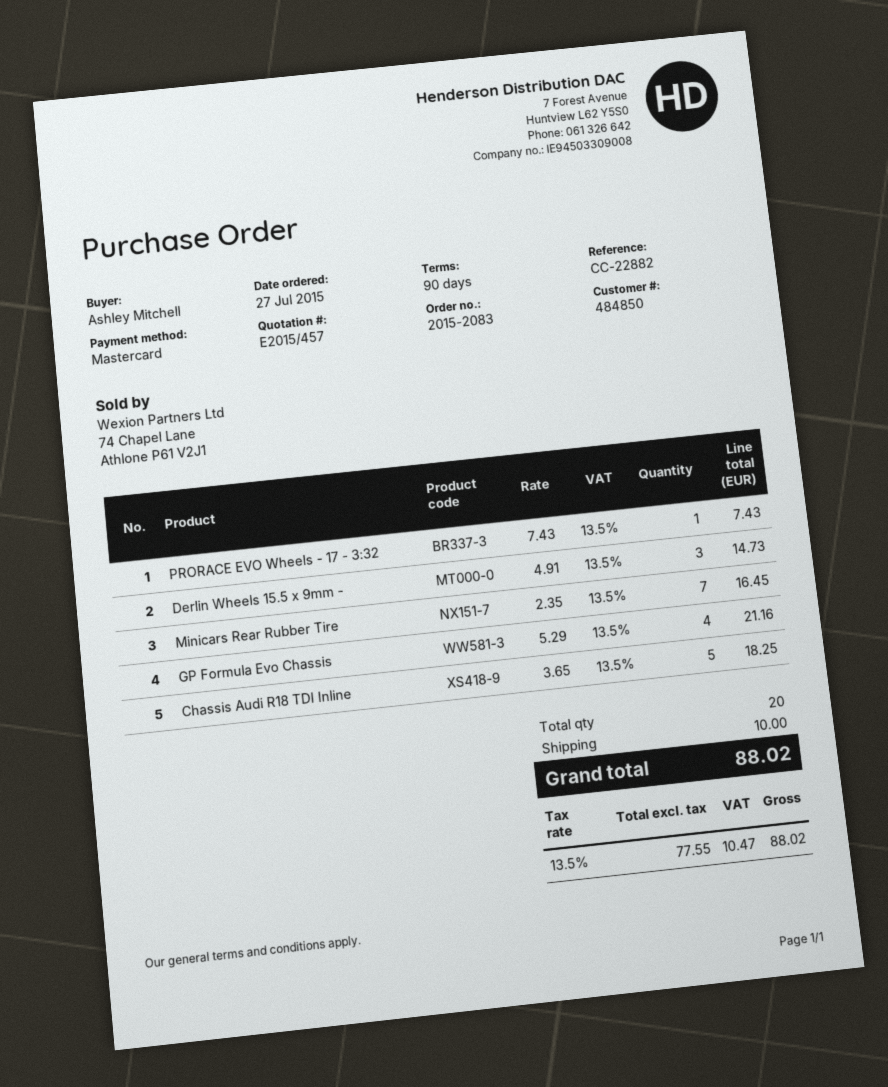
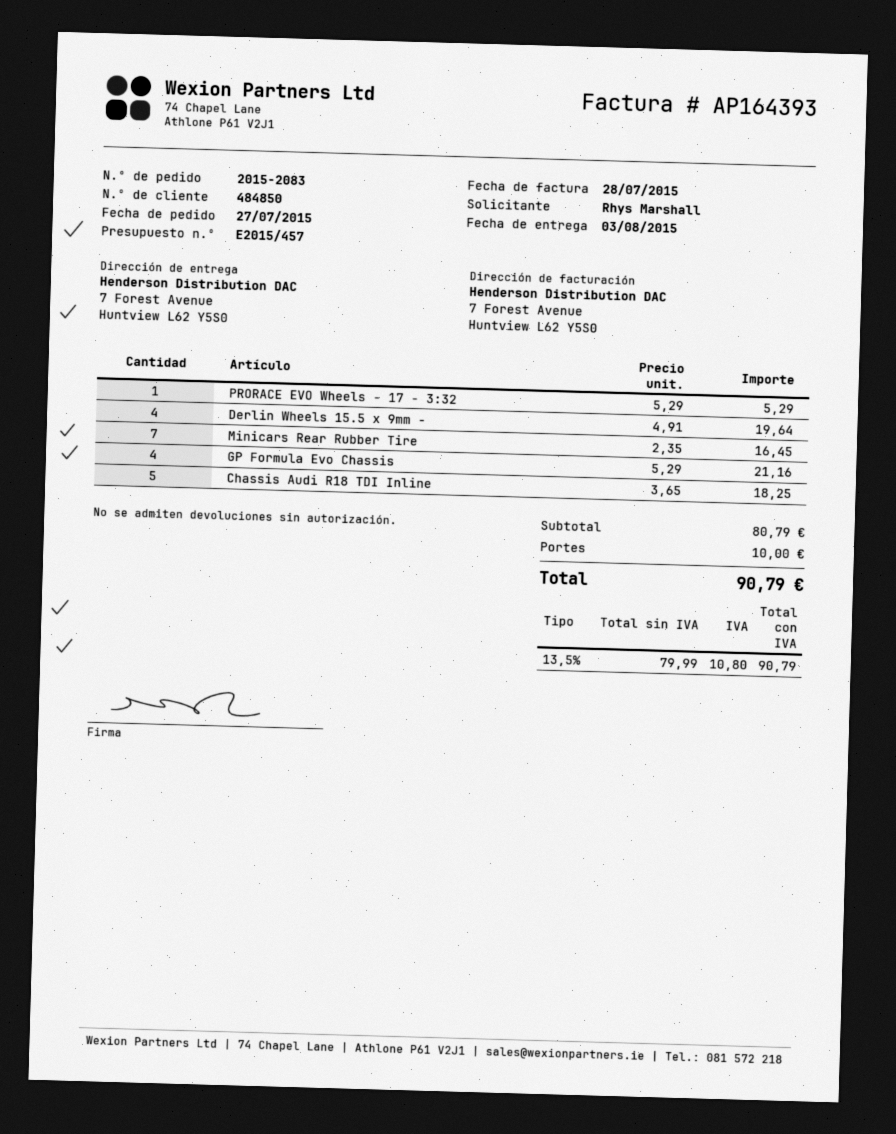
ordered by: Ashley Mitchell -> Rhys Marshall
PRORACE EVO Wheels - 17 - 3:32: 1 x 7.43 = 7.43 -> 1 x 5.29 = 5.29
Derlin Wheels 15.5 x 9mm -: 3 x 4.91 = 14.73 -> 4 x 4.91 = 19.64
net: 77.55 -> 79.99
tax: 13.5% = 10.47 -> 13.5% = 10.80
total: 88.02 -> 90.79

